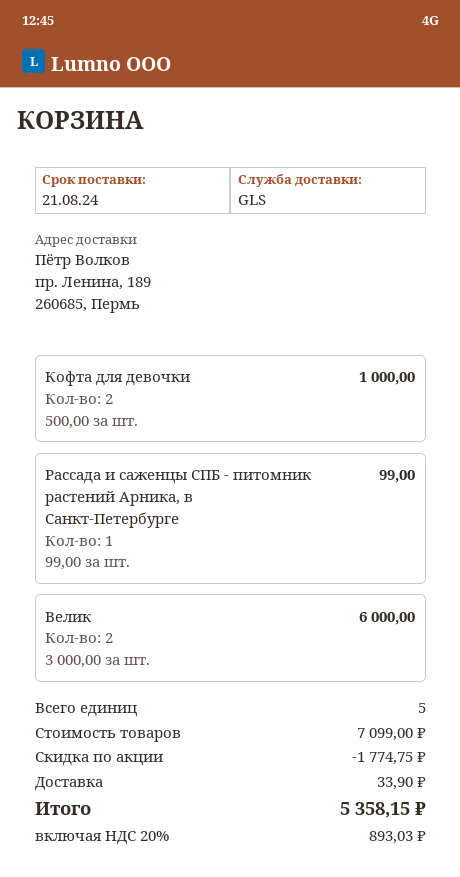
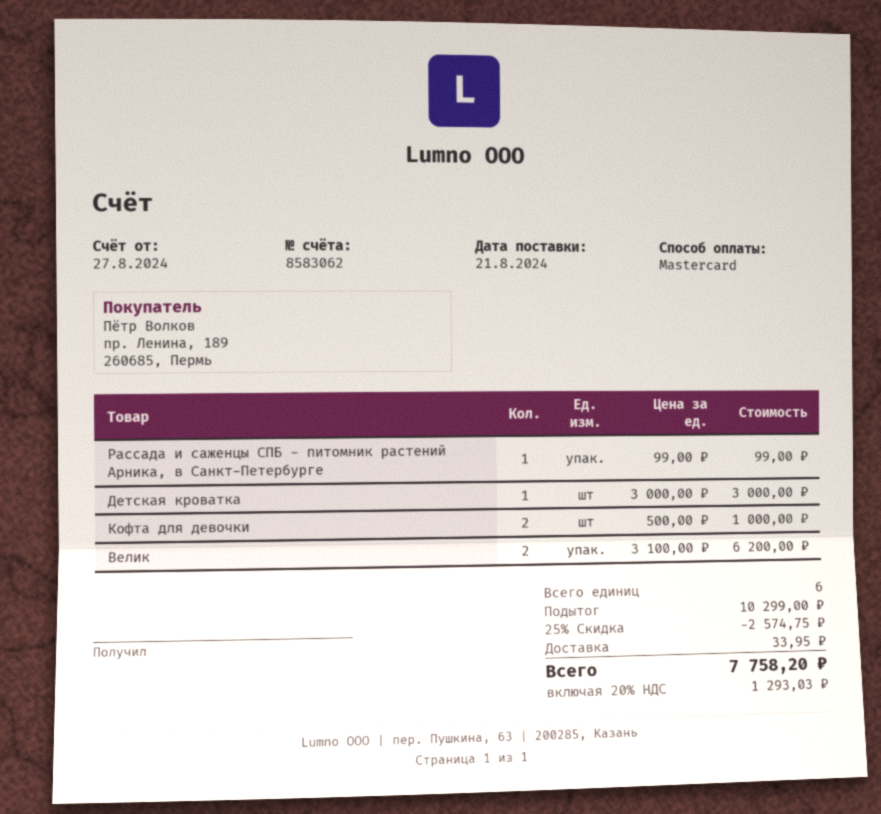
Велик: 2 x 3000.00 = 6000.00 -> 2 x 3100.00 = 6200.00
Детская кроватка: none -> 1 x 3000.00 = 3000.00
total quantity: 5 -> 6
subtotal: 7099.00 -> 10299.00
discount: 1774.75 -> 2574.75
shipping: 33.90 -> 33.95
tax: 20% = 893.03 -> 20% = 1293.03
total: 5358.15 -> 7758.20

